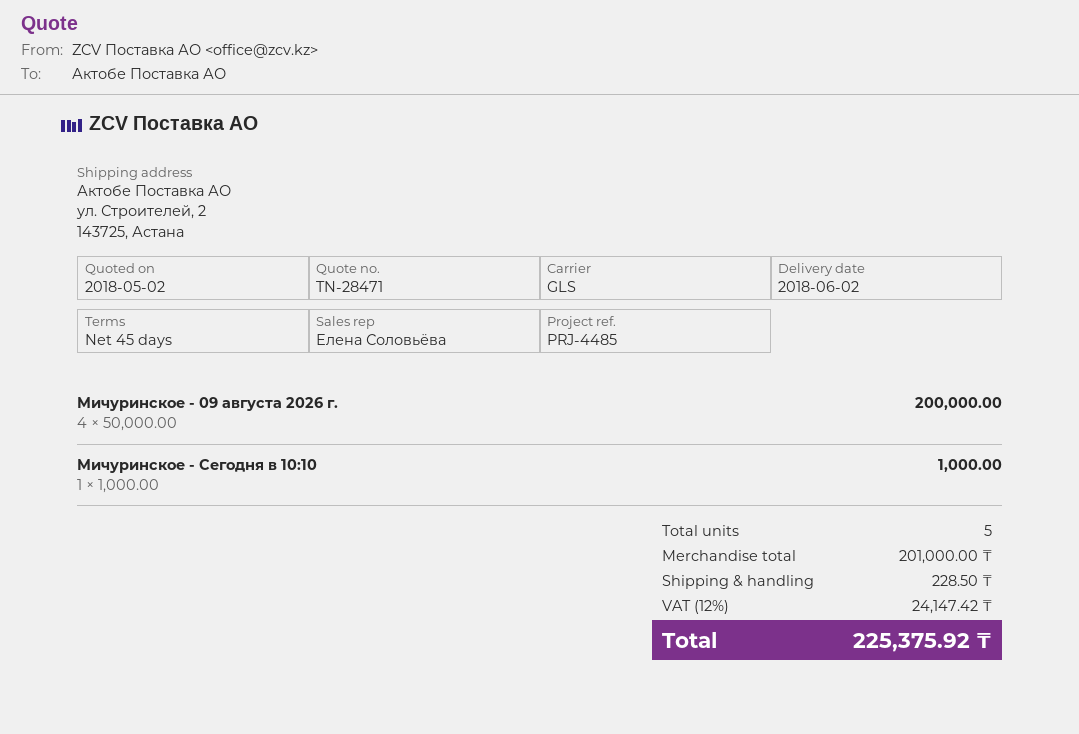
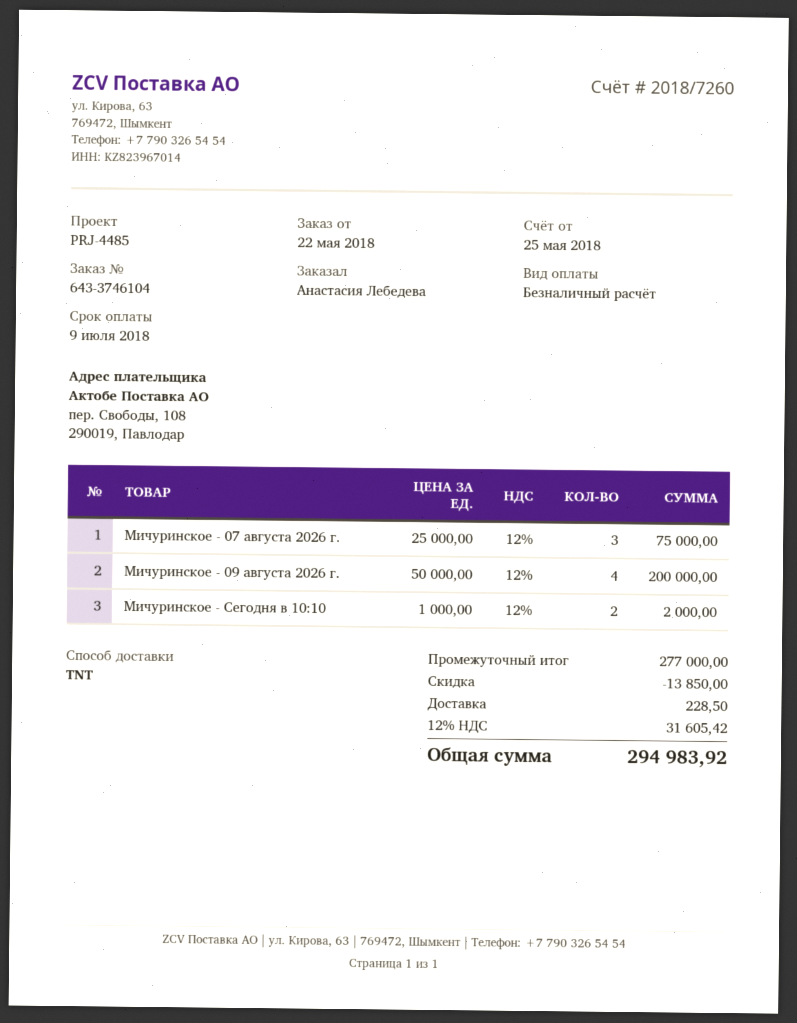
shipping method: GLS -> TNT
Мичуринское - Сегодня в 10:10: 1 x 1000.00 = 1000.00 -> 2 x 1000.00 = 2000.00
Мичуринское - 07 августа 2026 г.: none -> 3 x 25000.00 = 75000.00
subtotal: 201000.00 -> 277000.00
discount: none -> 13850.00
tax: 12% = 24147.42 -> 12% = 31605.42
total: 225375.92 -> 294983.92

